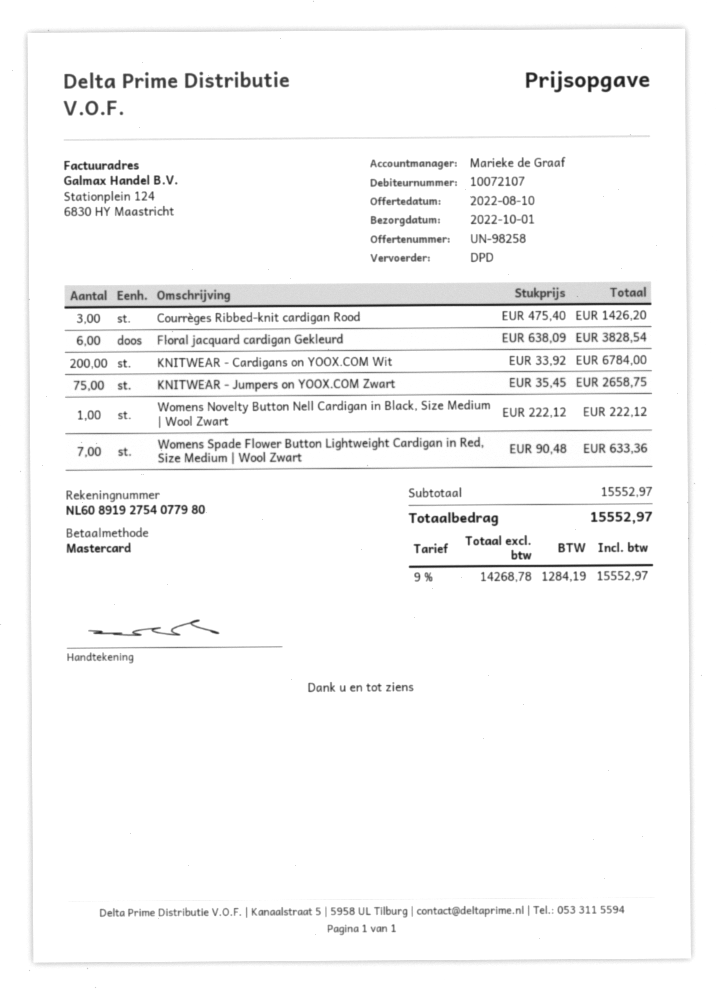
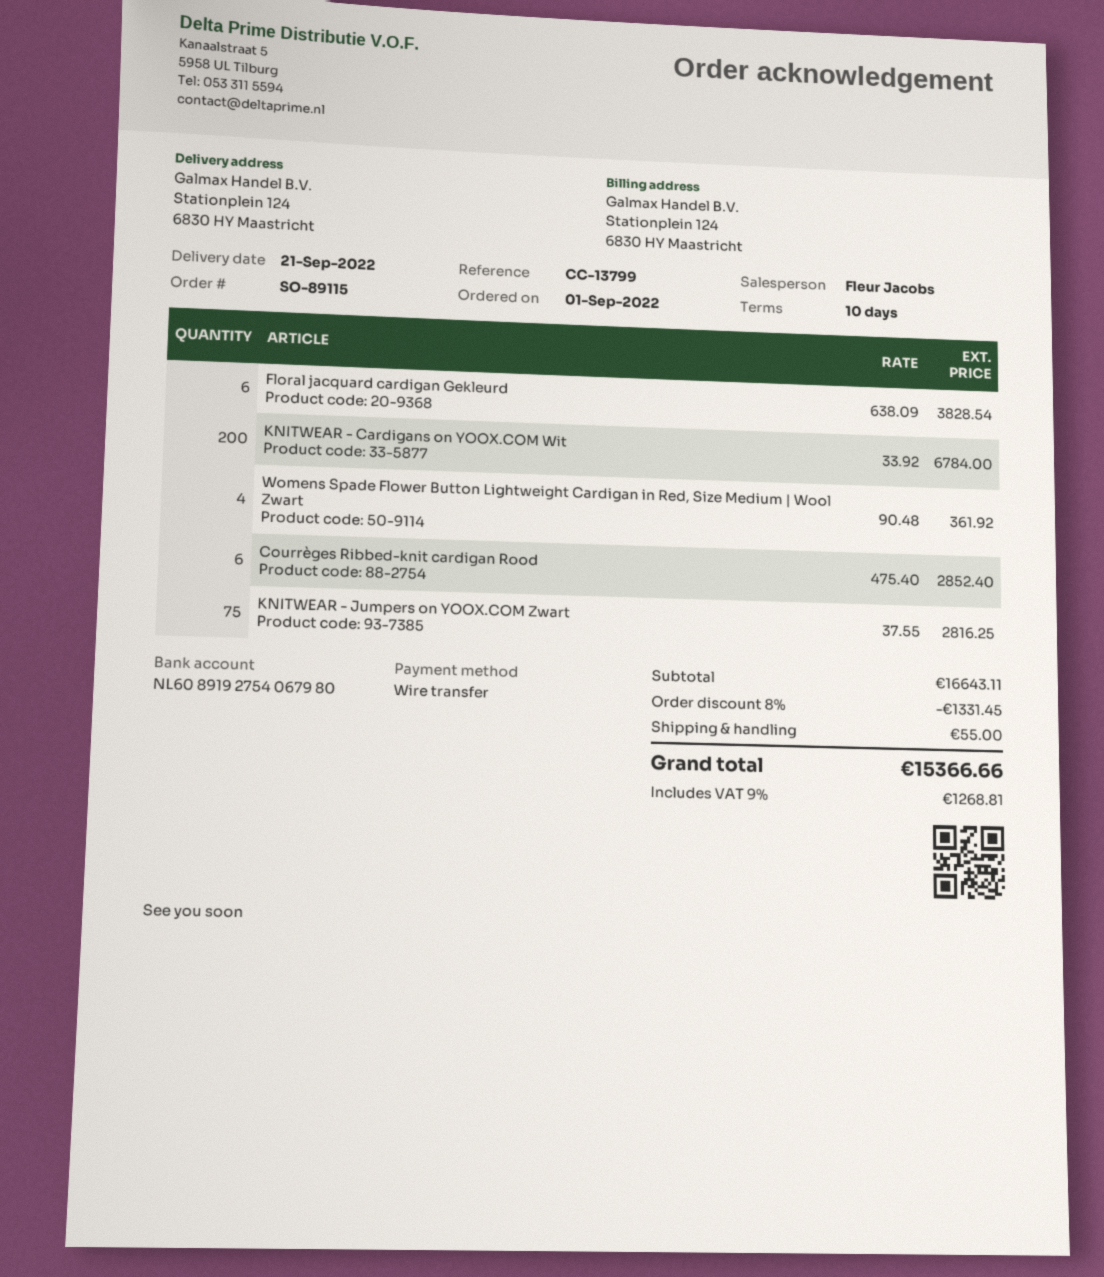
delivery date: 2022-10-01 -> 2022-09-21
sales rep: Marieke de Graaf -> Fleur Jacobs
payment method: Mastercard -> bank transfer
bank account: NL6089192754077980 -> NL6089192754067980
Courrèges Ribbed-knit cardigan Rood: 3 x 475.40 = 1426.20 -> 6 x 475.40 = 2852.40
KNITWEAR - Jumpers on YOOX.COM Zwart: 75 x 35.45 = 2658.75 -> 75 x 37.55 = 2816.25
Womens Novelty Button Nell Cardigan in Black, Size Medium | Wool Zwart: 1 x 222.12 = 222.12 -> none
Womens Spade Flower Button Lightweight Cardigan in Red, Size Medium | Wool Zwart: 7 x 90.48 = 633.36 -> 4 x 90.48 = 361.92
subtotal: 15552.97 -> 16643.11
discount: none -> 8% = 1331.45
shipping: none -> 55.00
tax: 9% = 1284.19 -> 9% = 1268.81
total: 15552.97 -> 15366.66

